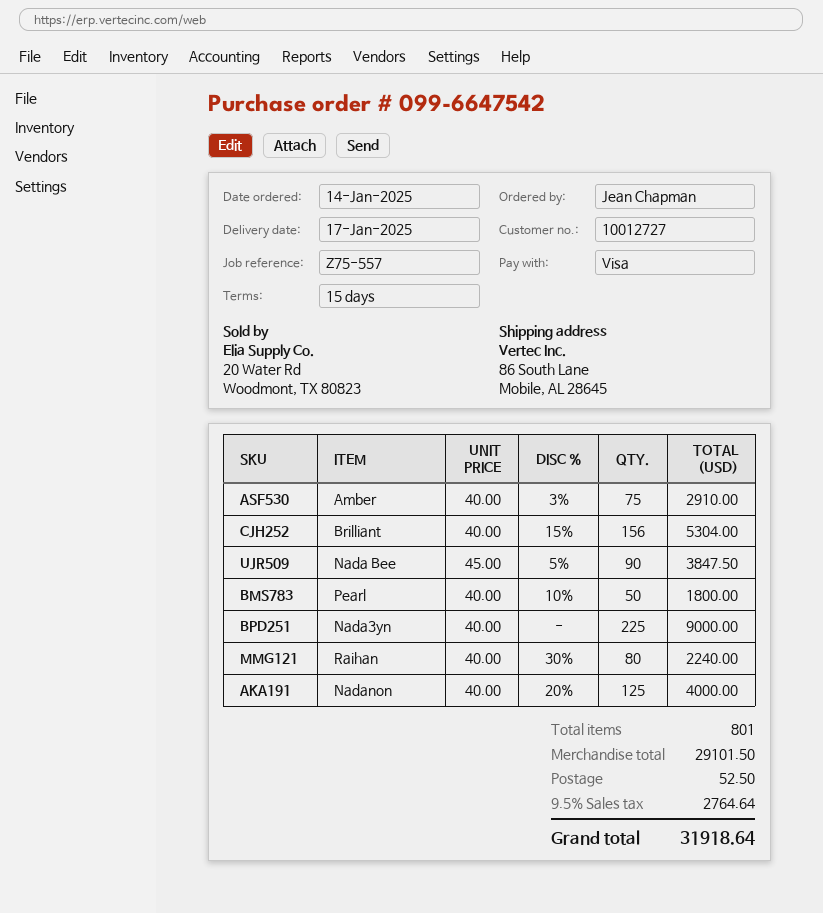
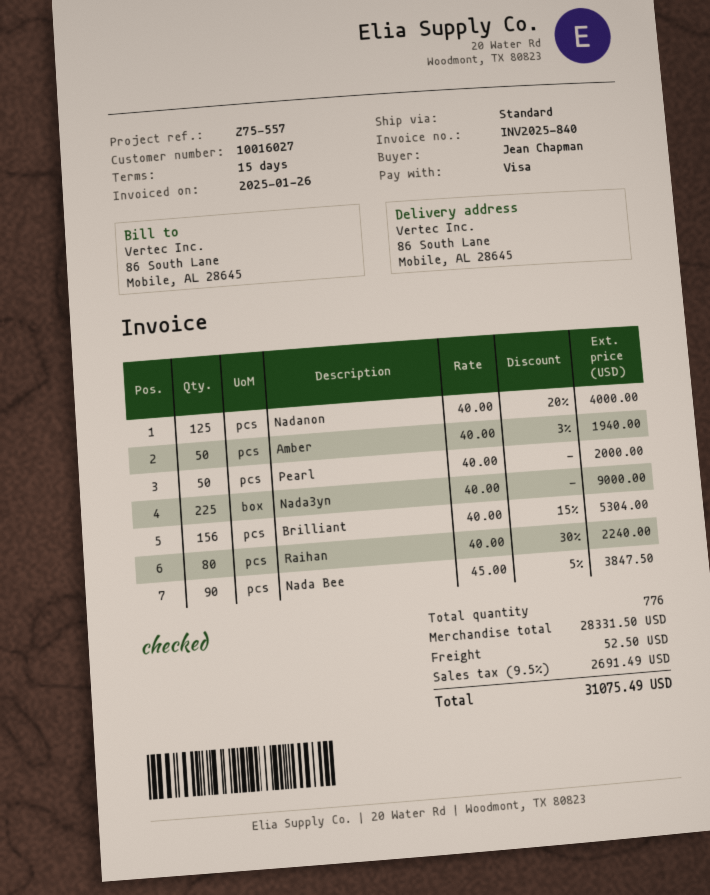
customer number: 10012727 -> 10016027
Amber: 75 x 40.00 - 3% = 2910.00 -> 50 x 40.00 - 3% = 1940.00
Pearl: 50 x 40.00 - 10% = 1800.00 -> 50 x 40.00 = 2000.00
total quantity: 801 -> 776
subtotal: 29101.50 -> 28331.50
tax: 9.5% = 2764.64 -> 9.5% = 2691.49
total: 31918.64 -> 31075.49

